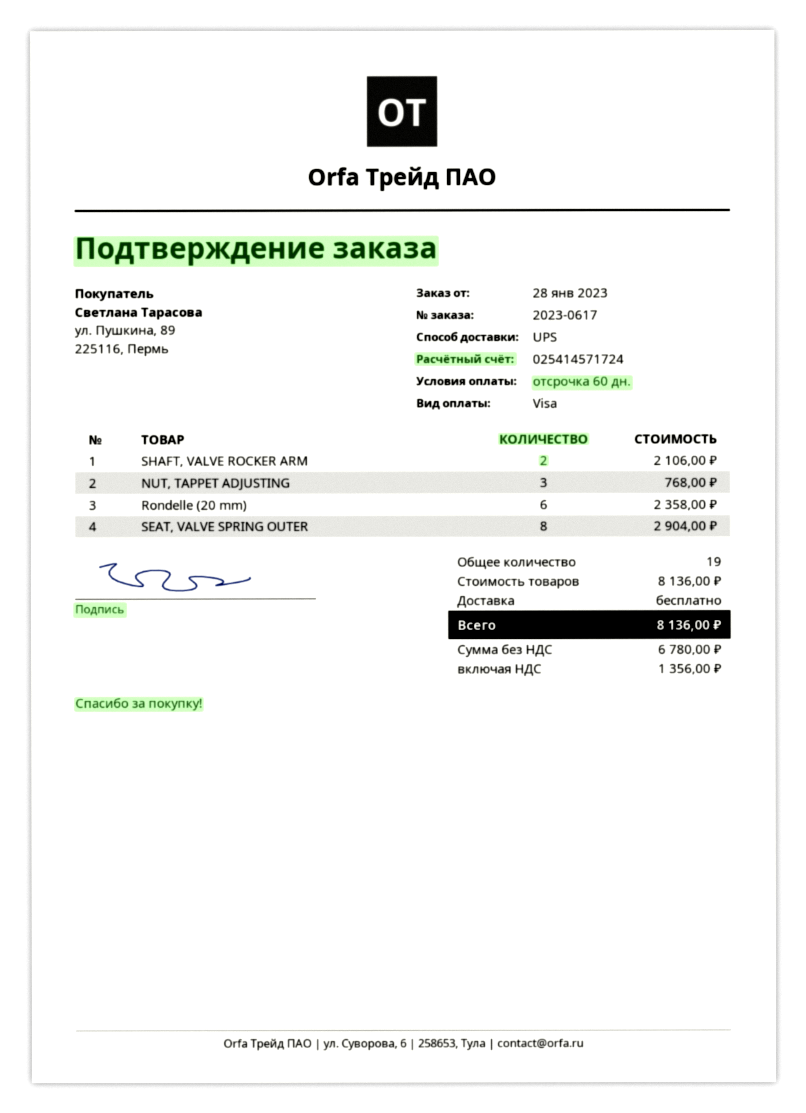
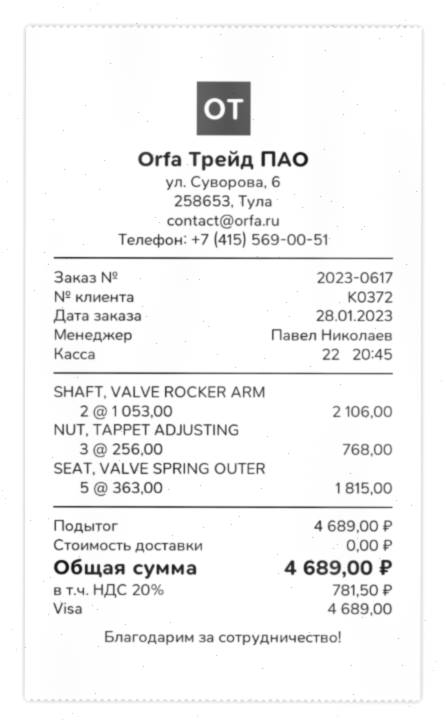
Rondelle (20 mm): 6 for 2358.00 -> none
SEAT, VALVE SPRING OUTER: 8 for 2904.00 -> 5 for 1815.00
subtotal: 8136.00 -> 4689.00
tax: 1356.00 -> 781.50
total: 8136.00 -> 4689.00

